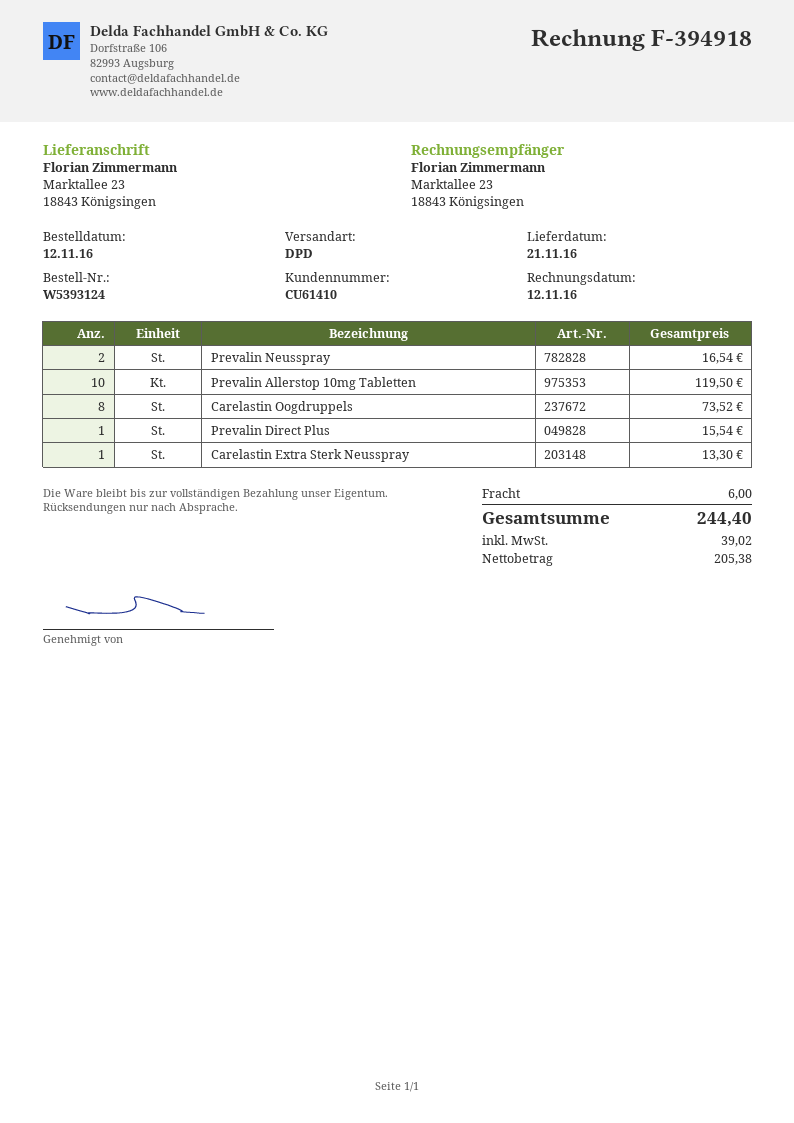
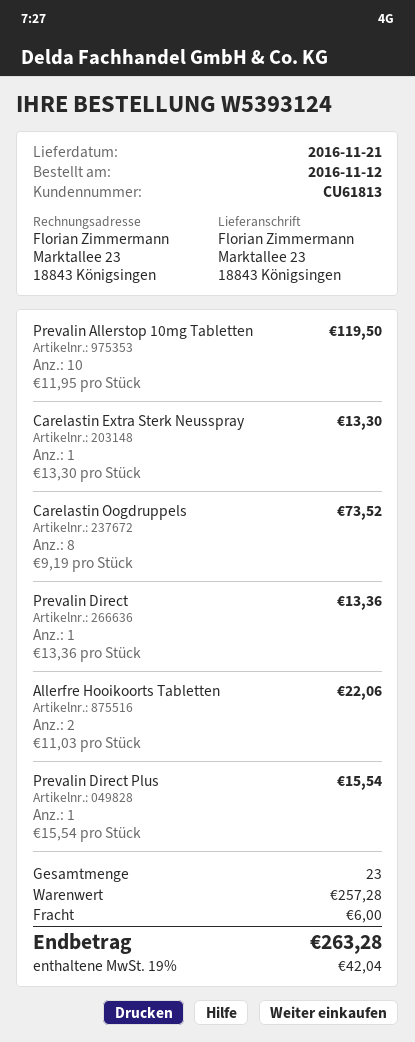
customer number: CU61410 -> CU61813
Prevalin Neusspray: 2 for 16.54 -> none
Prevalin Direct: none -> 1 for 13.36
Allerfre Hooikoorts Tabletten: none -> 2 for 22.06
tax: 39.02 -> 42.04
total: 244.40 -> 263.28

